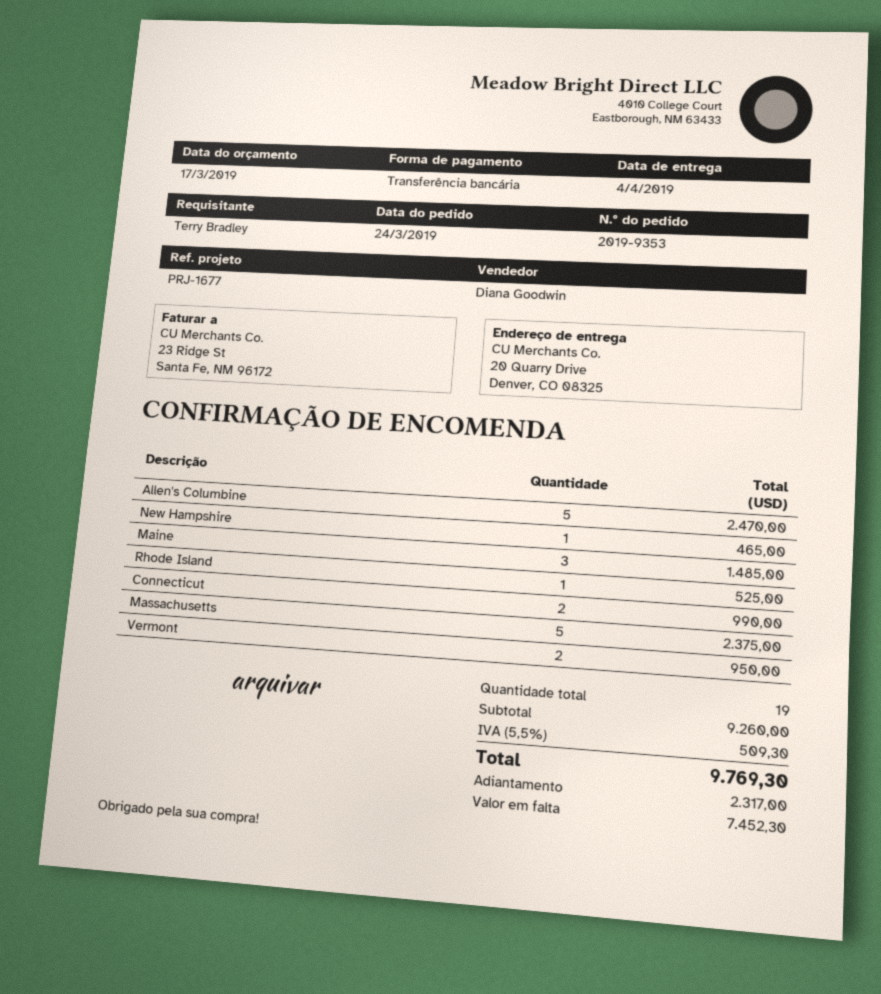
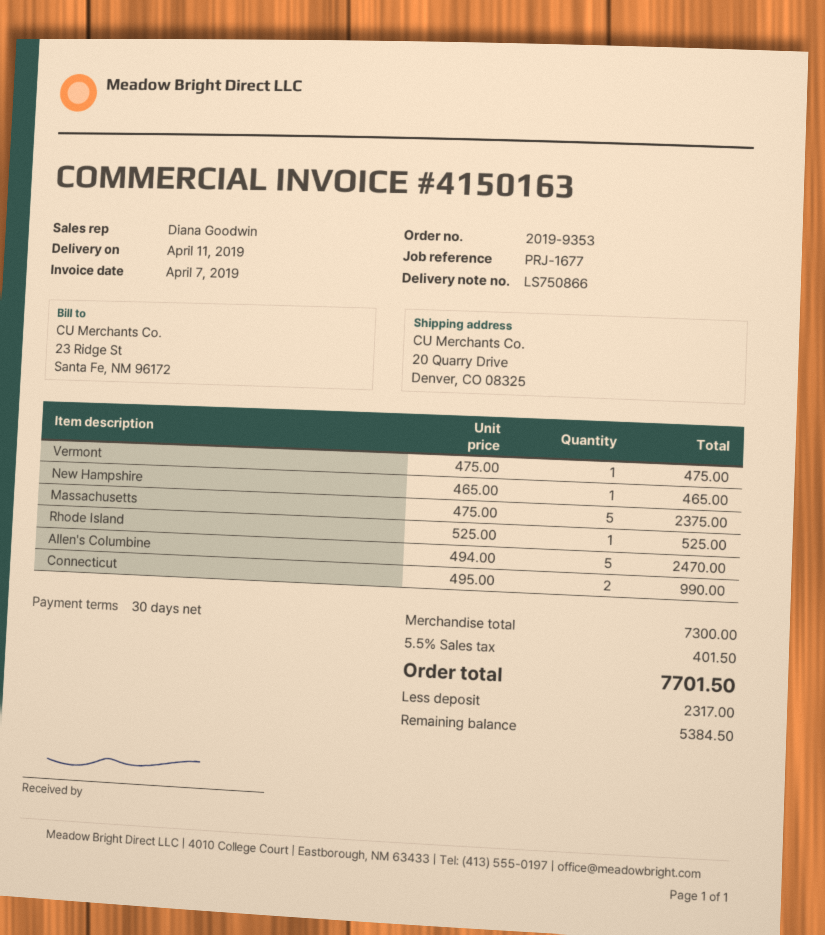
delivery date: 2019-04-04 -> 2019-04-11
Maine: 3 for 1485.00 -> none
Vermont: 2 for 950.00 -> 1 for 475.00
subtotal: 9260.00 -> 7300.00
tax: 5.5% = 509.30 -> 5.5% = 401.50
total: 9769.30 -> 7701.50
balance: 7452.30 -> 5384.50

